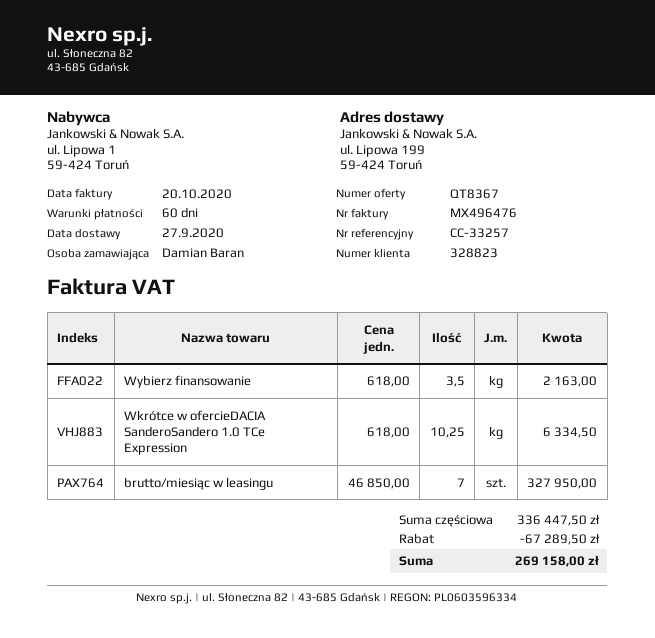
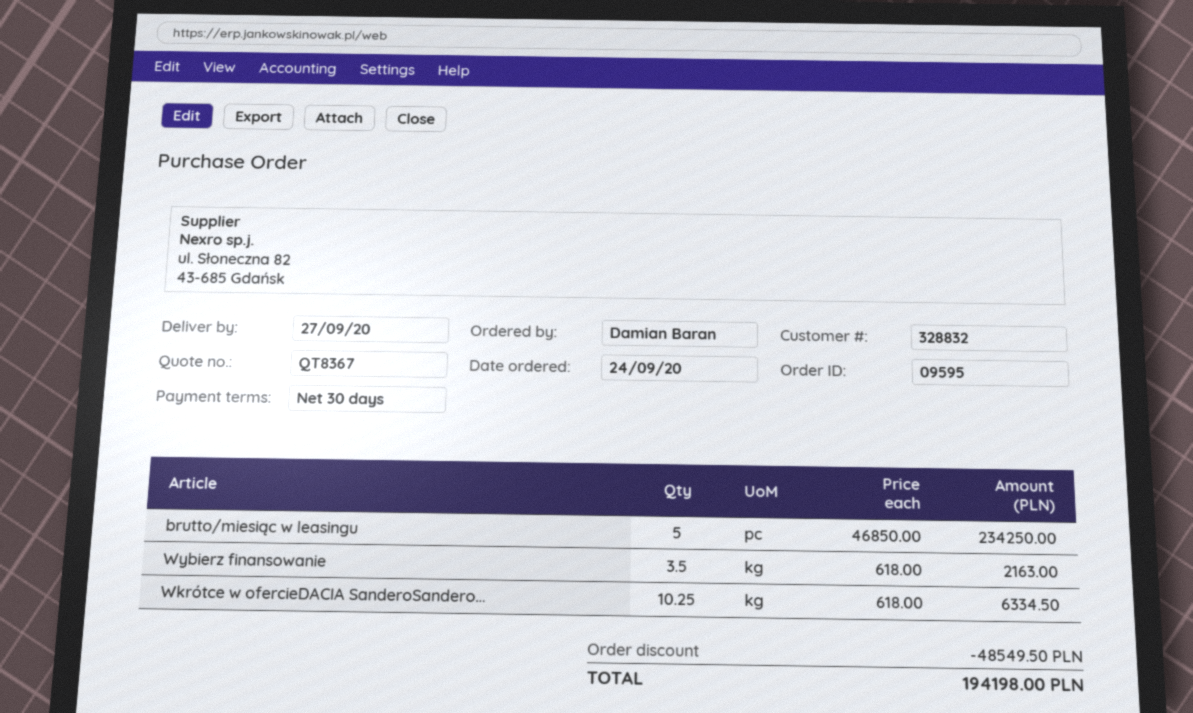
payment terms: 60 days -> 30 days
customer number: 328823 -> 328832
brutto/miesiąc w leasingu: 7 x 46850.00 = 327950.00 -> 5 x 46850.00 = 234250.00
discount: 67289.50 -> 48549.50
total: 269158.00 -> 194198.00

